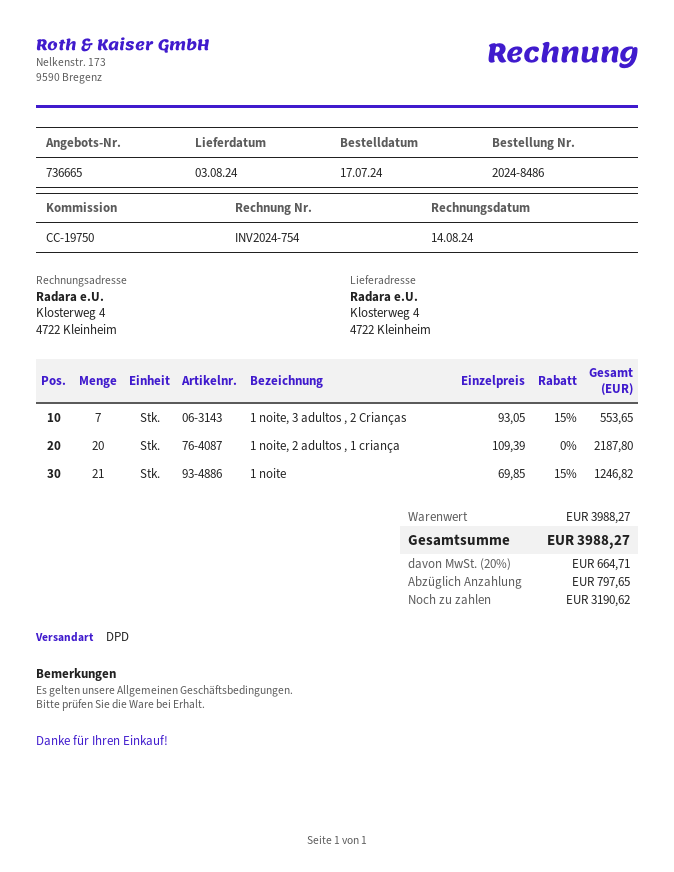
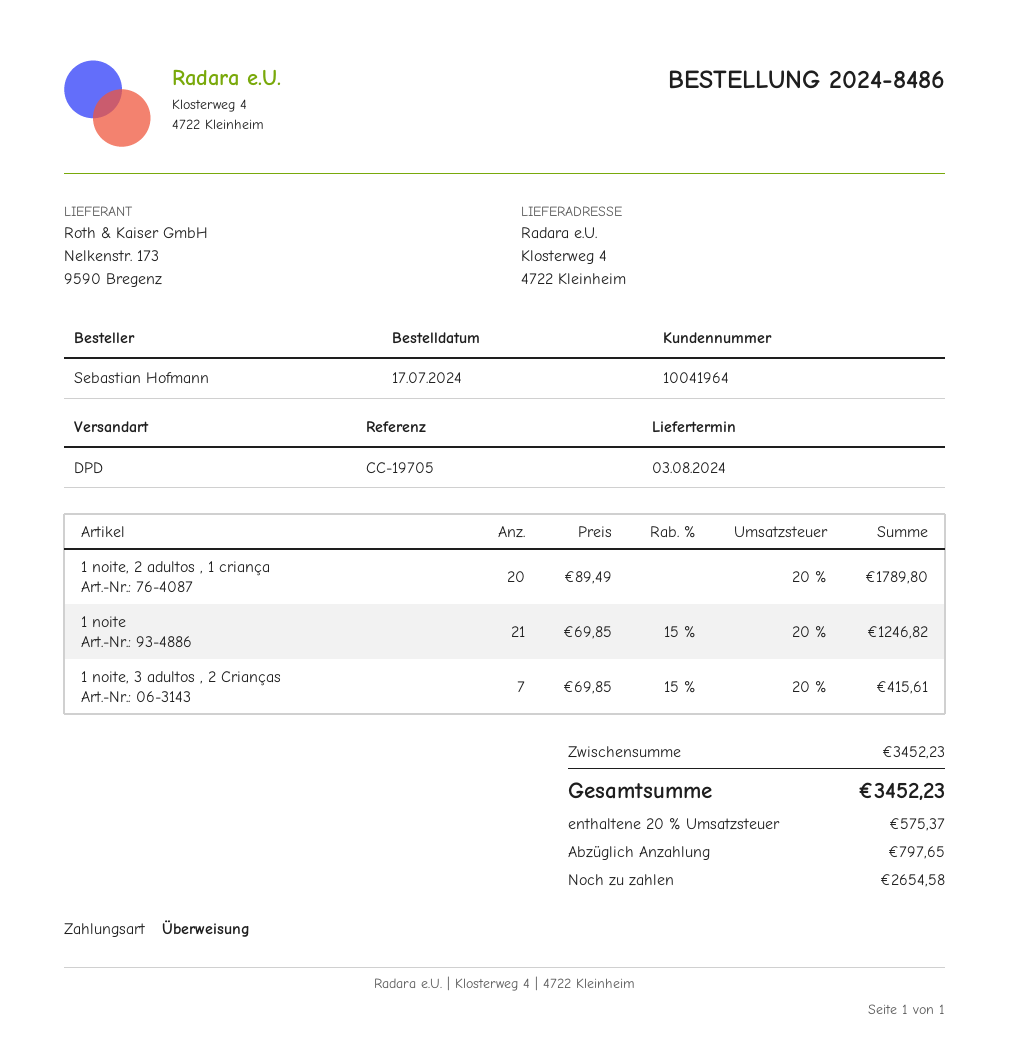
reference: CC-19750 -> CC-19705
1 noite, 3 adultos , 2 Crianças: 7 x 93.05 - 15% = 553.65 -> 7 x 69.85 - 15% = 415.61
1 noite, 2 adultos , 1 criança: 20 x 109.39 = 2187.80 -> 20 x 89.49 = 1789.80
subtotal: 3988.27 -> 3452.23
tax: 20% = 664.71 -> 20% = 575.37
total: 3988.27 -> 3452.23
balance: 3190.62 -> 2654.58

